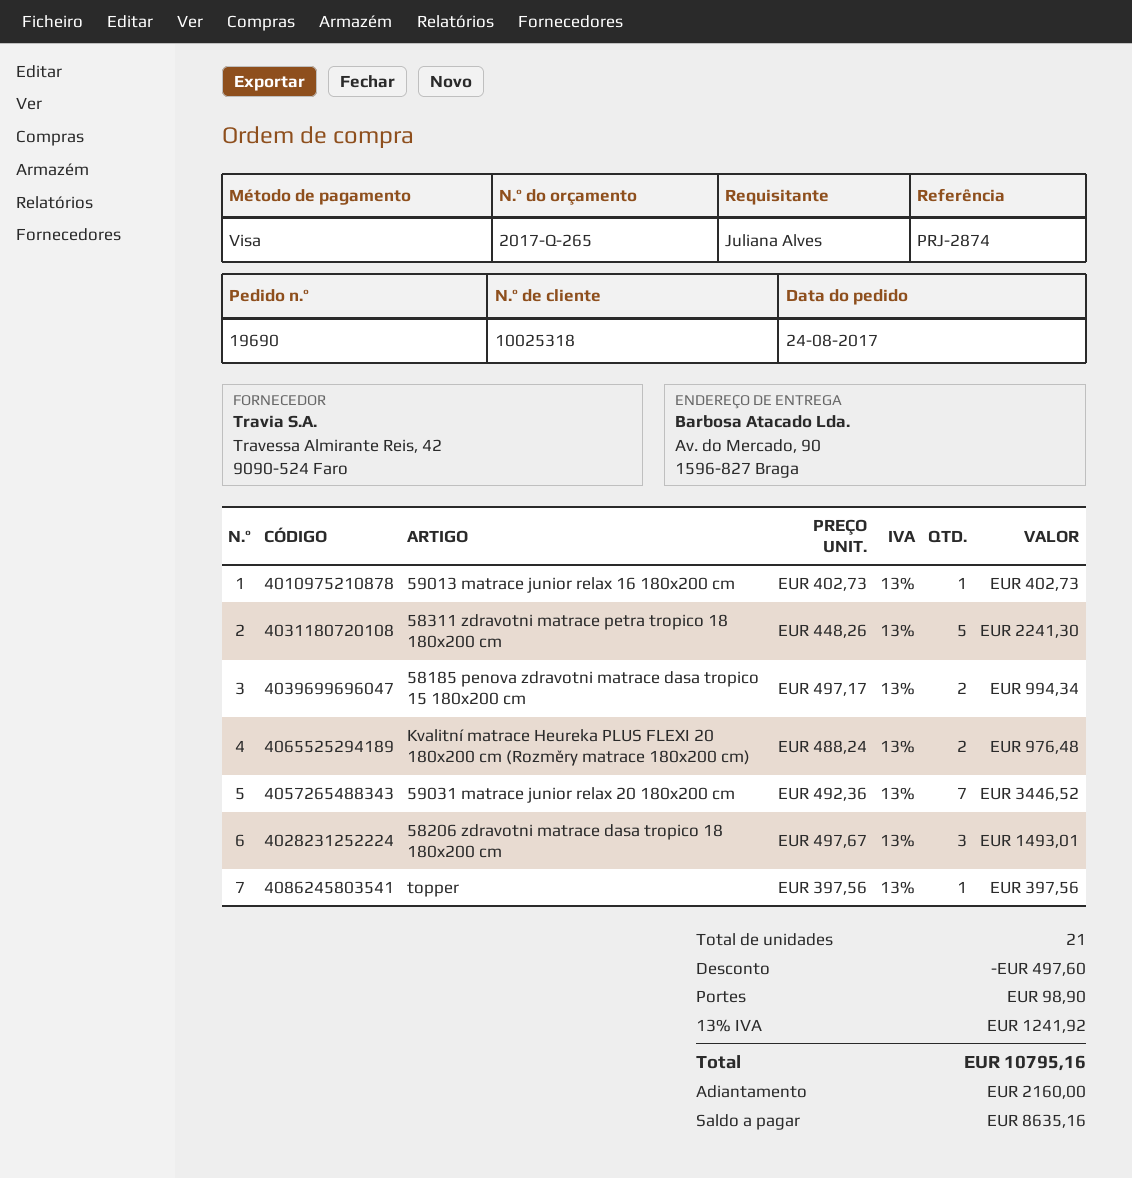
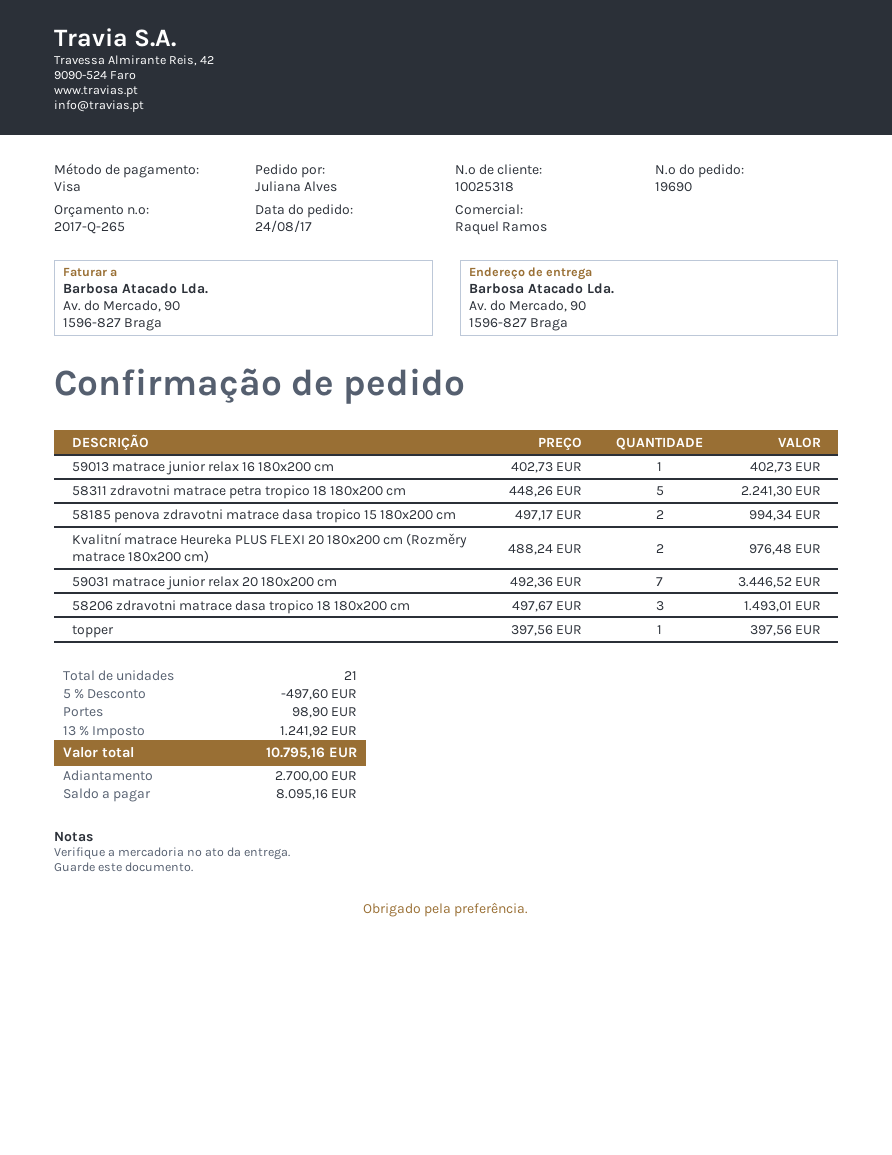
deposit: 2160.00 -> 2700.00
balance: 8635.16 -> 8095.16

